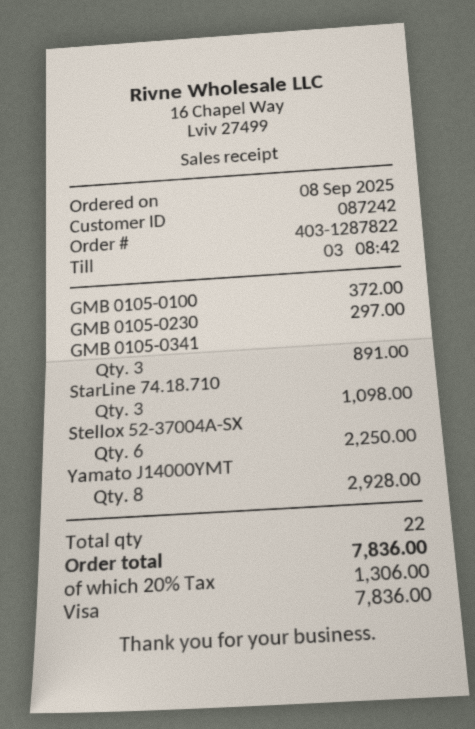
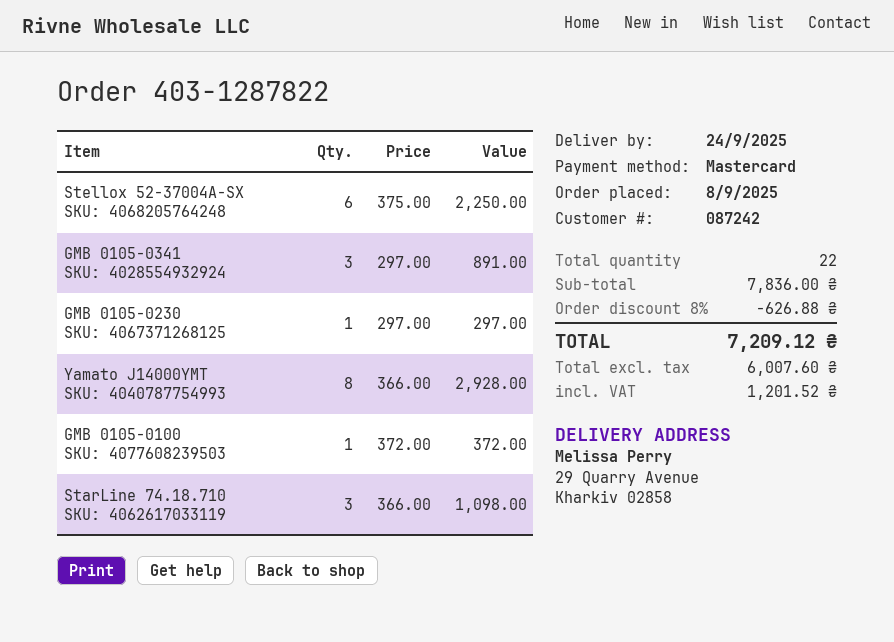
payment method: Visa -> Mastercard
discount: none -> 8% = 626.88
tax: 1306.00 -> 1201.52
total: 7836.00 -> 7209.12

